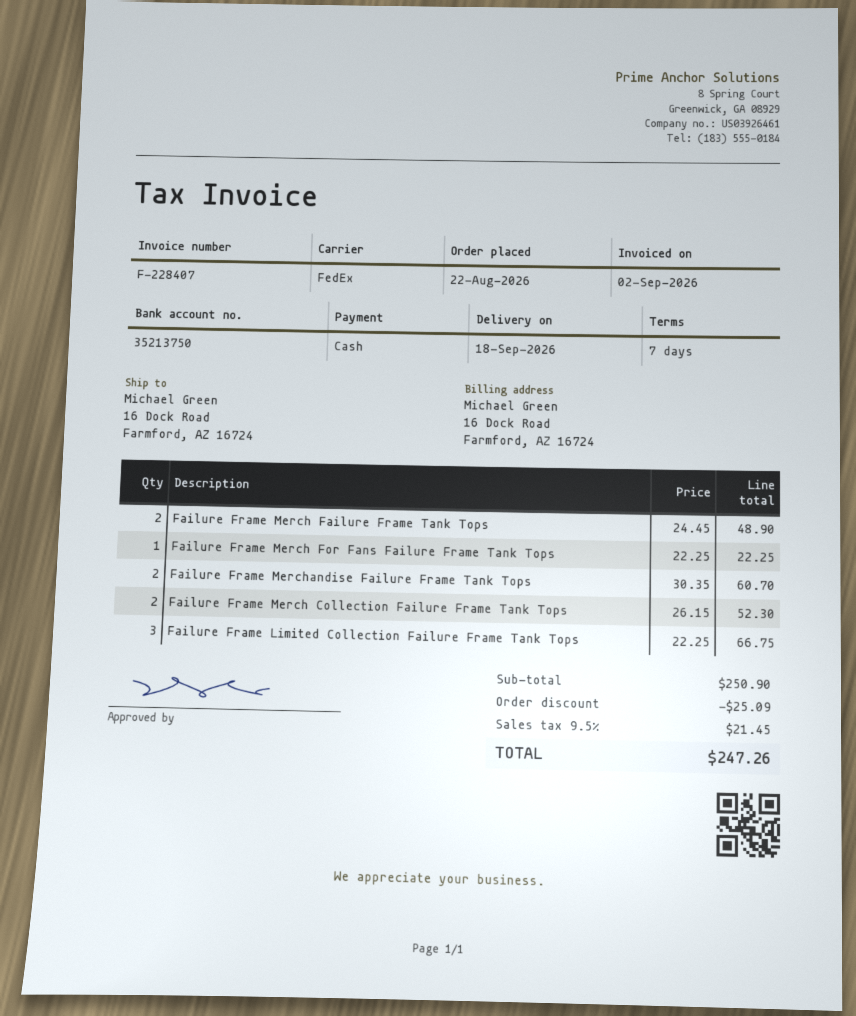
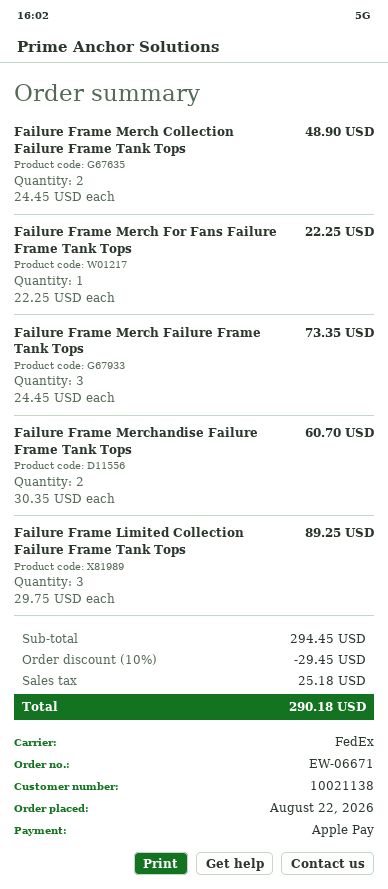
payment method: cash -> Apple Pay
Failure Frame Merch Failure Frame Tank Tops: 2 x 24.45 = 48.90 -> 3 x 24.45 = 73.35
Failure Frame Merch Collection Failure Frame Tank Tops: 2 x 26.15 = 52.30 -> 2 x 24.45 = 48.90
Failure Frame Limited Collection Failure Frame Tank Tops: 3 x 22.25 = 66.75 -> 3 x 29.75 = 89.25
subtotal: 250.90 -> 294.45
discount: 25.09 -> 29.45
tax: 21.45 -> 25.18
total: 247.26 -> 290.18

